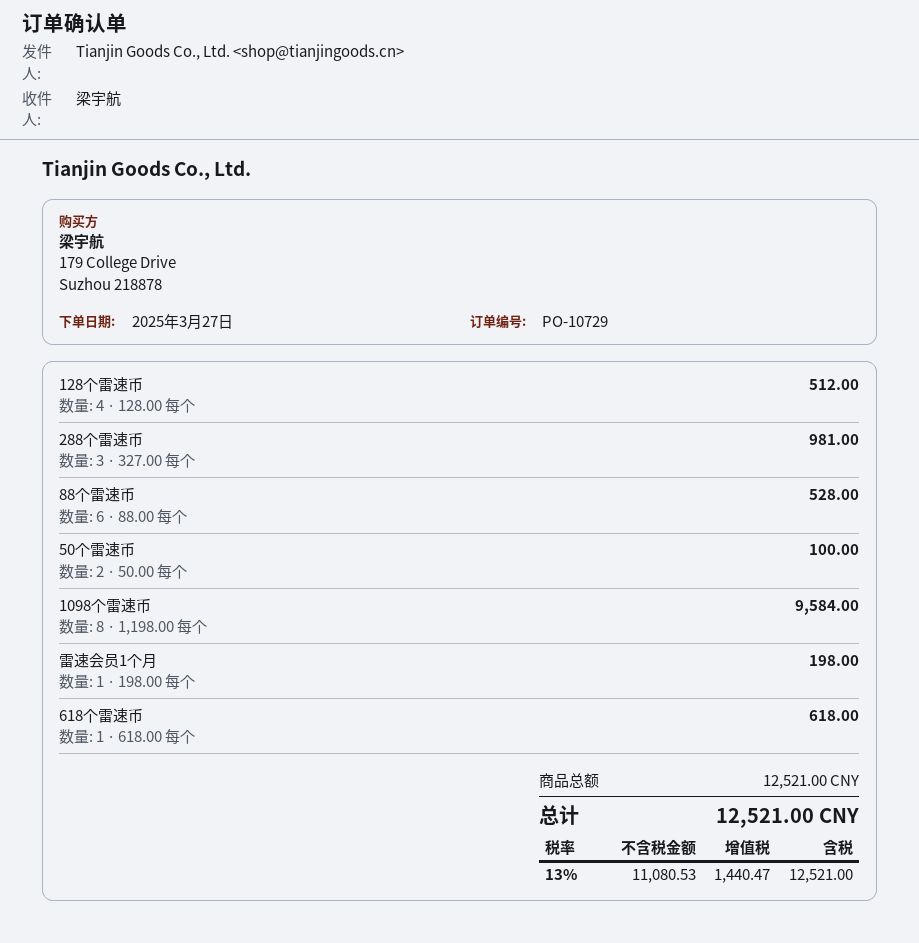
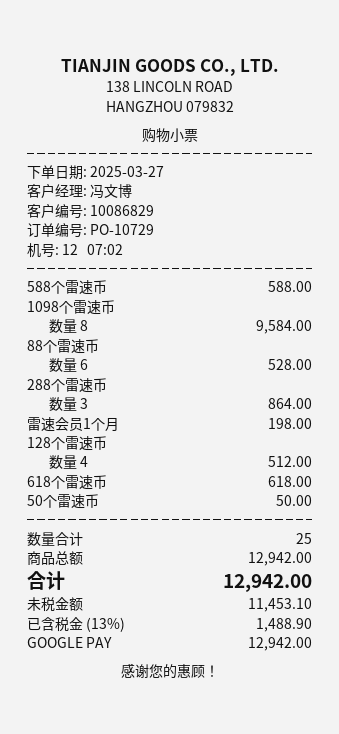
288个雷速币: 3 for 981.00 -> 3 for 864.00
50个雷速币: 2 for 100.00 -> 1 for 50.00
588个雷速币: none -> 1 for 588.00
subtotal: 12521.00 -> 12942.00
net: 11080.53 -> 11453.10
tax: 13% = 1440.47 -> 13% = 1488.90
total: 12521.00 -> 12942.00

